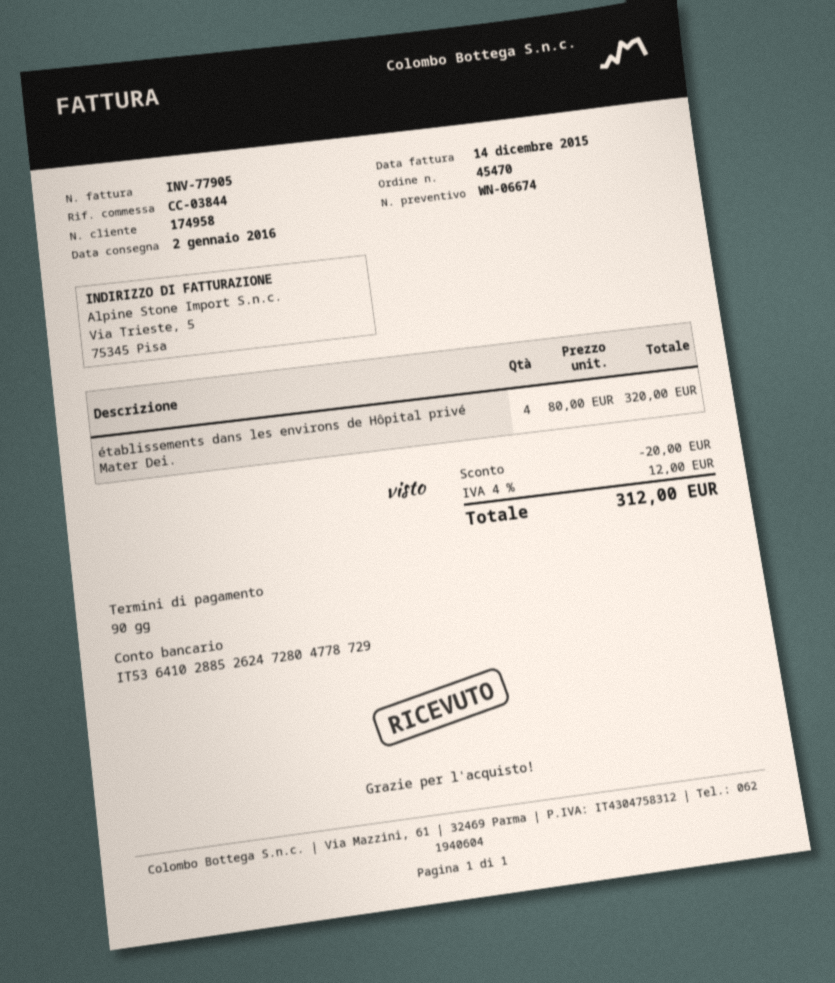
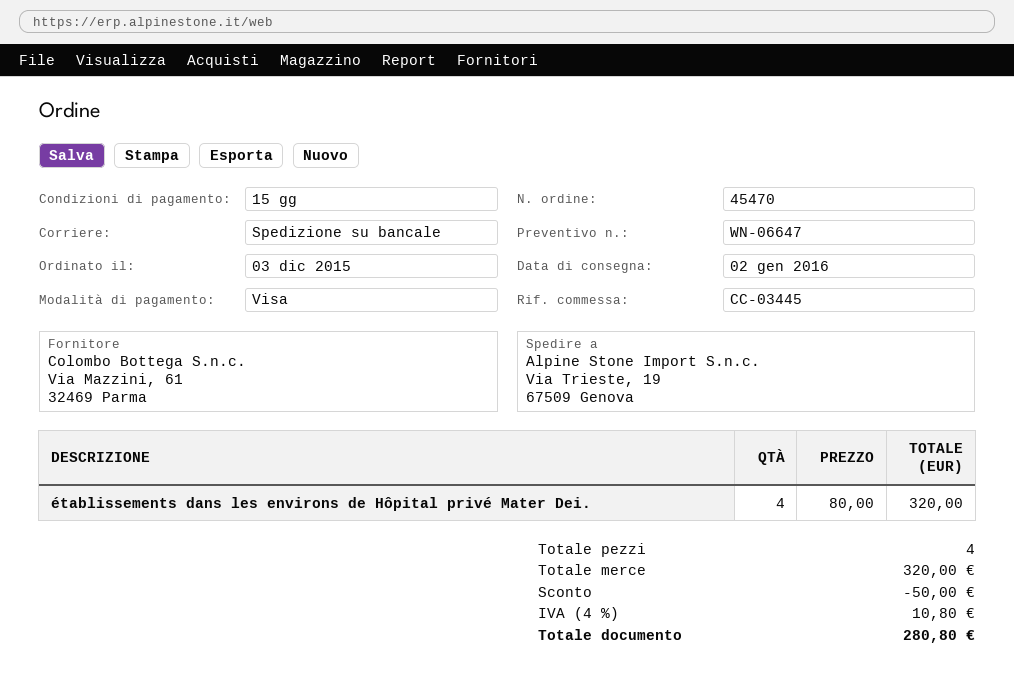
quote number: WN-06674 -> WN-06647
payment terms: 90 days -> 15 days
reference: CC-03844 -> CC-03445
discount: 20.00 -> 50.00
tax: 4% = 12.00 -> 4% = 10.80
total: 312.00 -> 280.80

